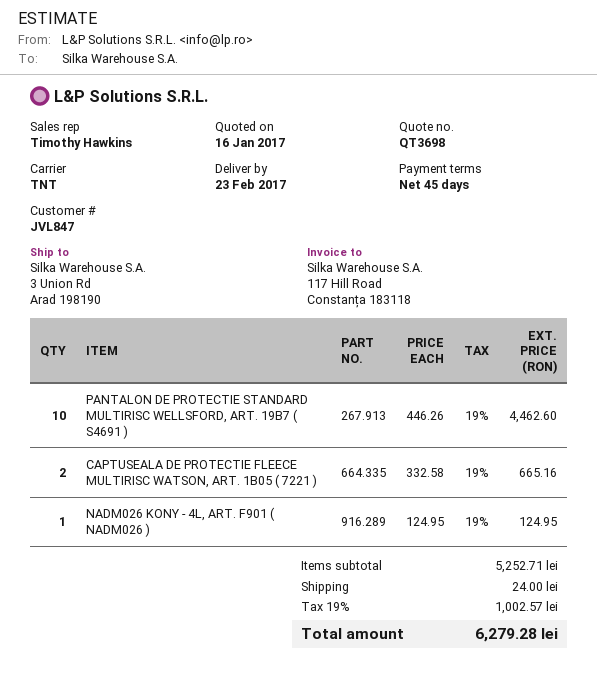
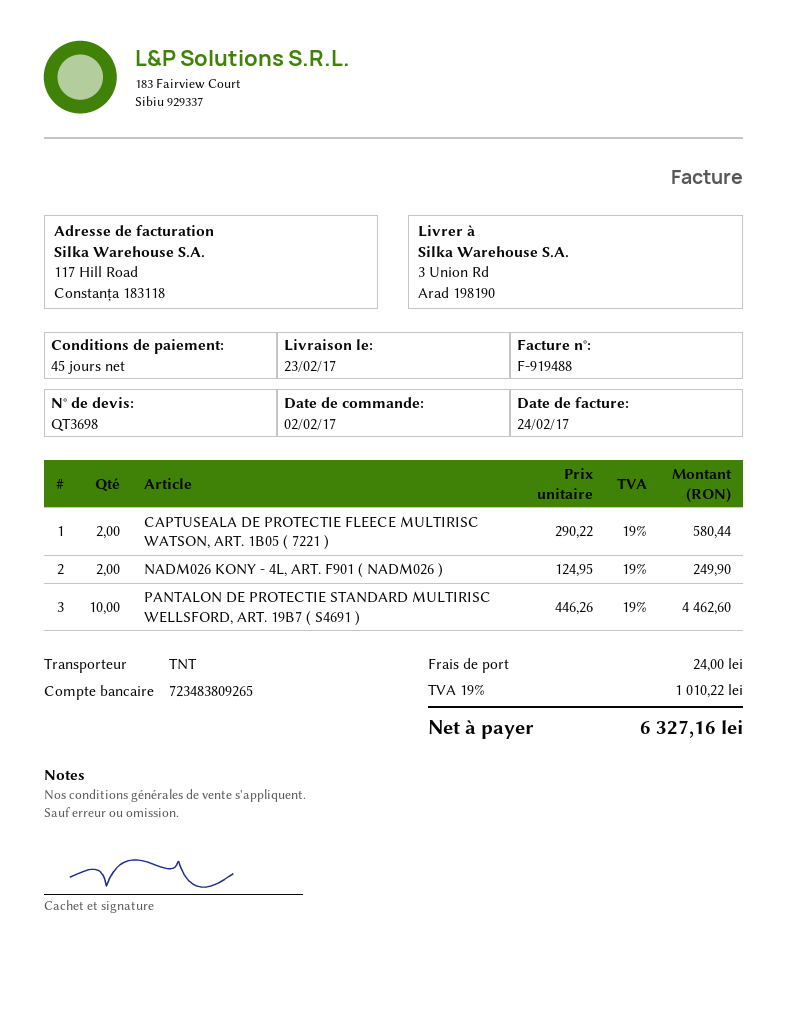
CAPTUSEALA DE PROTECTIE FLEECE MULTIRISC WATSON, ART. 1B05 ( 7221 ): 2 x 332.58 = 665.16 -> 2 x 290.22 = 580.44
NADM026 KONY - 4L, ART. F901 ( NADM026 ): 1 x 124.95 = 124.95 -> 2 x 124.95 = 249.90
tax: 19% = 1002.57 -> 19% = 1010.22
total: 6279.28 -> 6327.16

